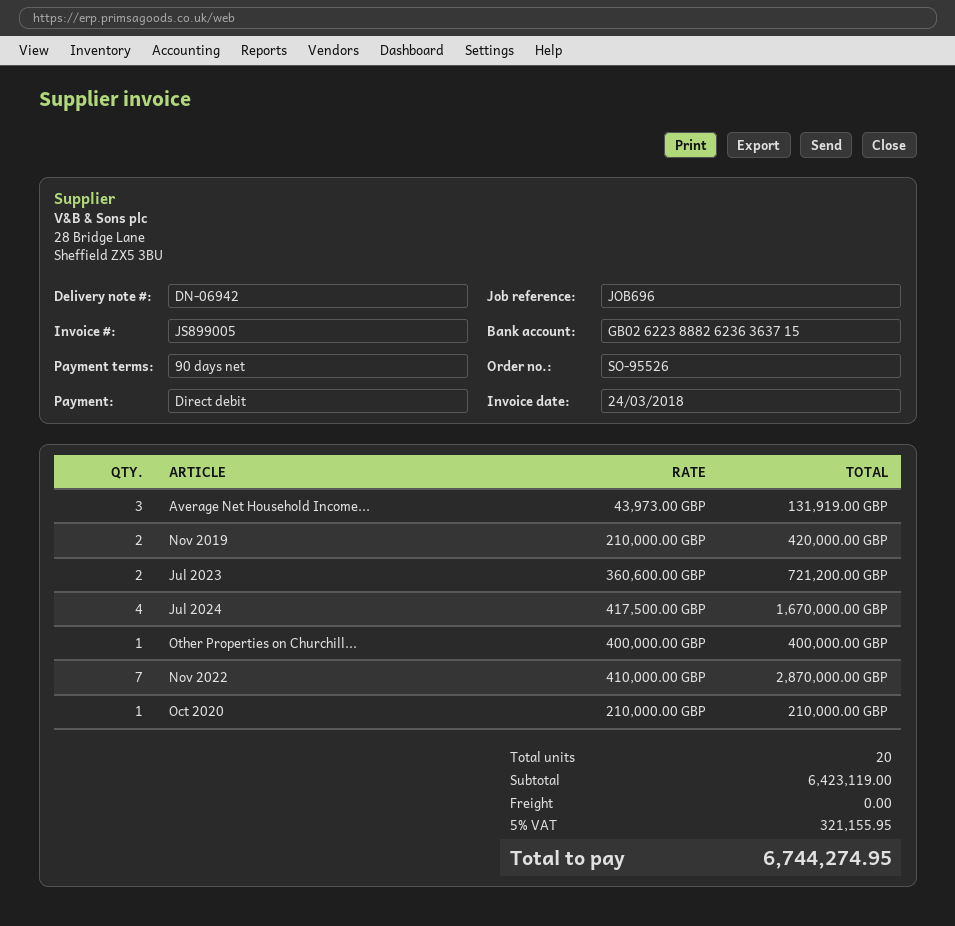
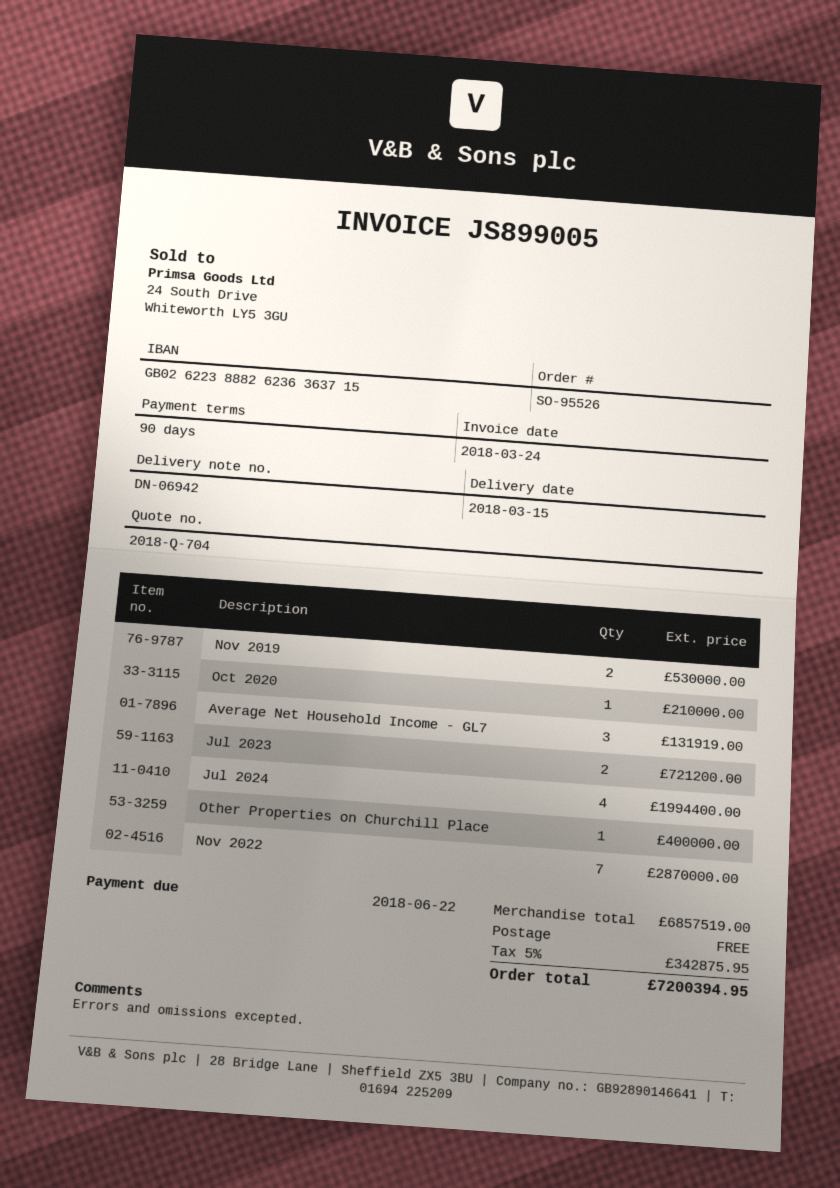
Nov 2019: 2 for 420000.00 -> 2 for 530000.00
Jul 2024: 4 for 1670000.00 -> 4 for 1994400.00
subtotal: 6423119.00 -> 6857519.00
tax: 5% = 321155.95 -> 5% = 342875.95
total: 6744274.95 -> 7200394.95

